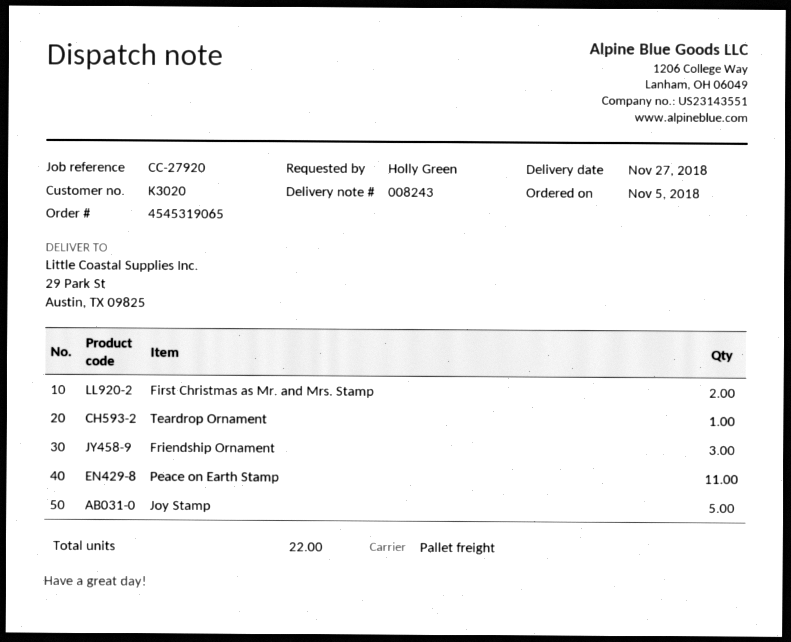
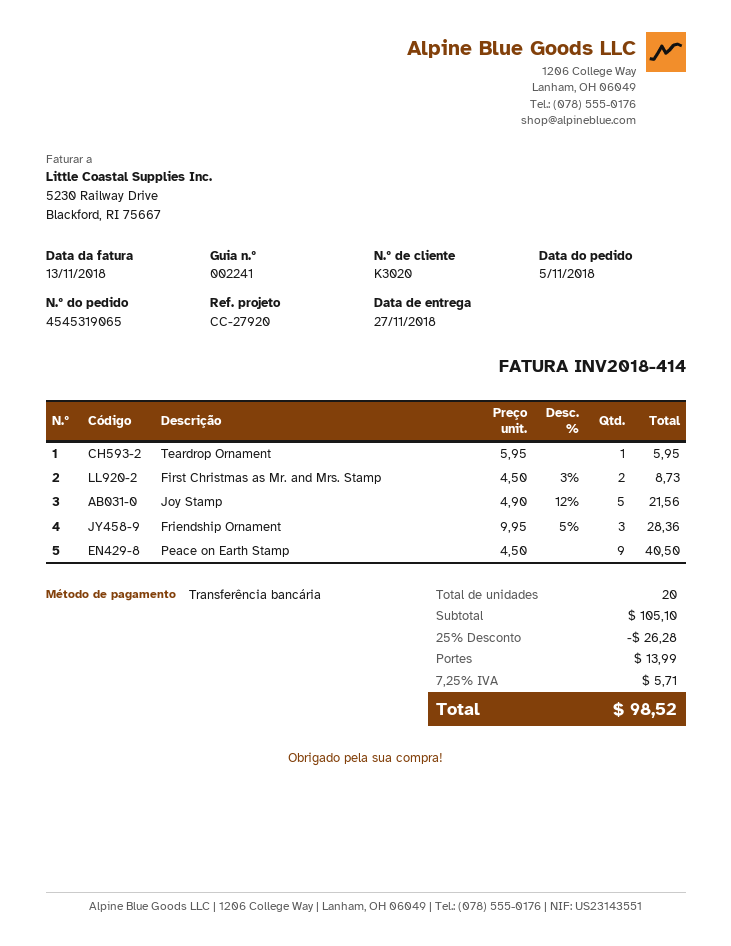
delivery note number: 008243 -> 002241
Peace on Earth Stamp: 11 -> 9
total quantity: 22 -> 20

